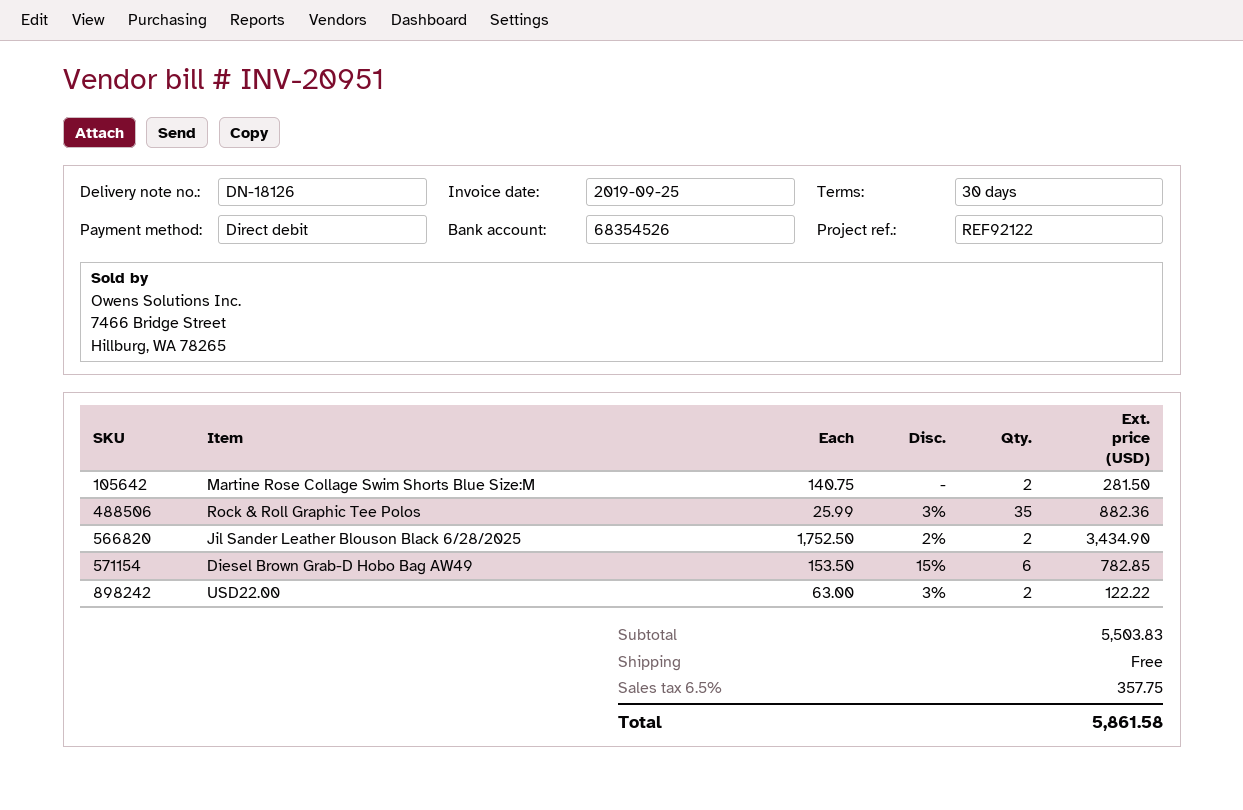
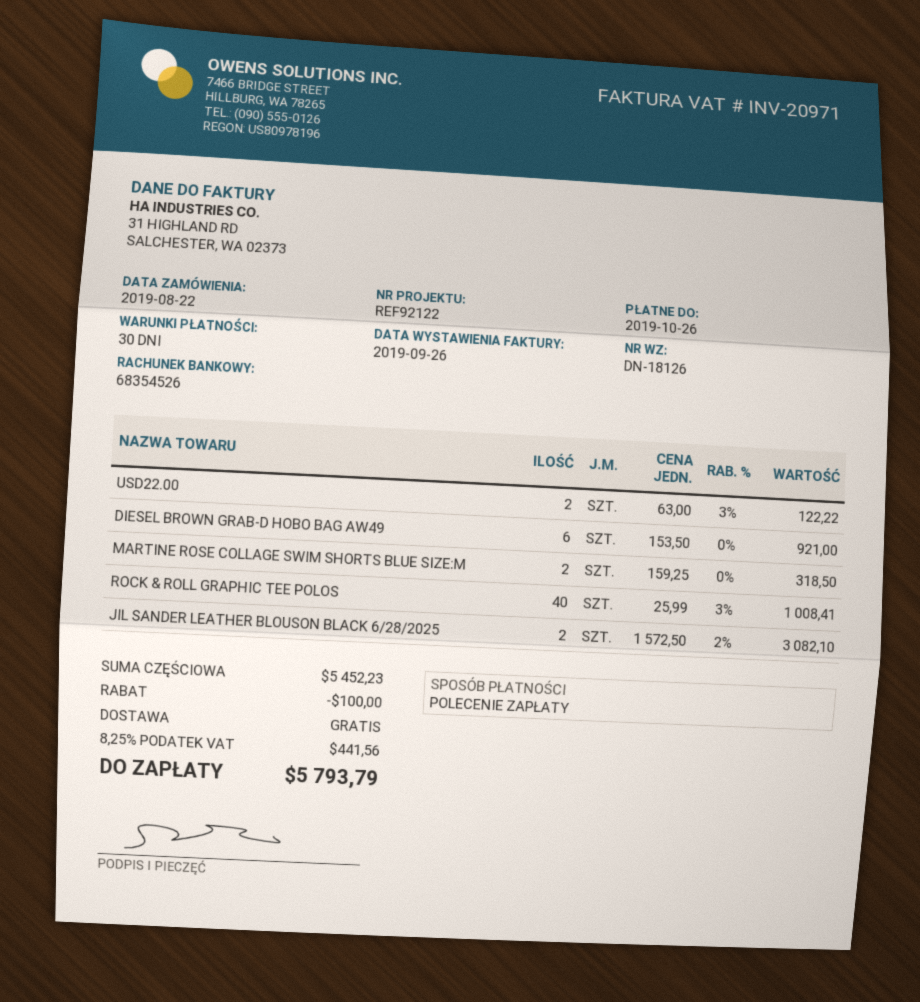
invoice number: INV-20951 -> INV-20971
invoice date: 2019-09-25 -> 2019-09-26
Martine Rose Collage Swim Shorts Blue Size:M: 2 x 140.75 = 281.50 -> 2 x 159.25 = 318.50
Rock & Roll Graphic Tee Polos: 35 x 25.99 - 3% = 882.36 -> 40 x 25.99 - 3% = 1008.41
Jil Sander Leather Blouson Black 6/28/2025: 2 x 1752.50 - 2% = 3434.90 -> 2 x 1572.50 - 2% = 3082.10
Diesel Brown Grab-D Hobo Bag AW49: 6 x 153.50 - 15% = 782.85 -> 6 x 153.50 = 921.00
subtotal: 5503.83 -> 5452.23
discount: none -> 100.00
tax: 6.5% = 357.75 -> 8.25% = 441.56
total: 5861.58 -> 5793.79

